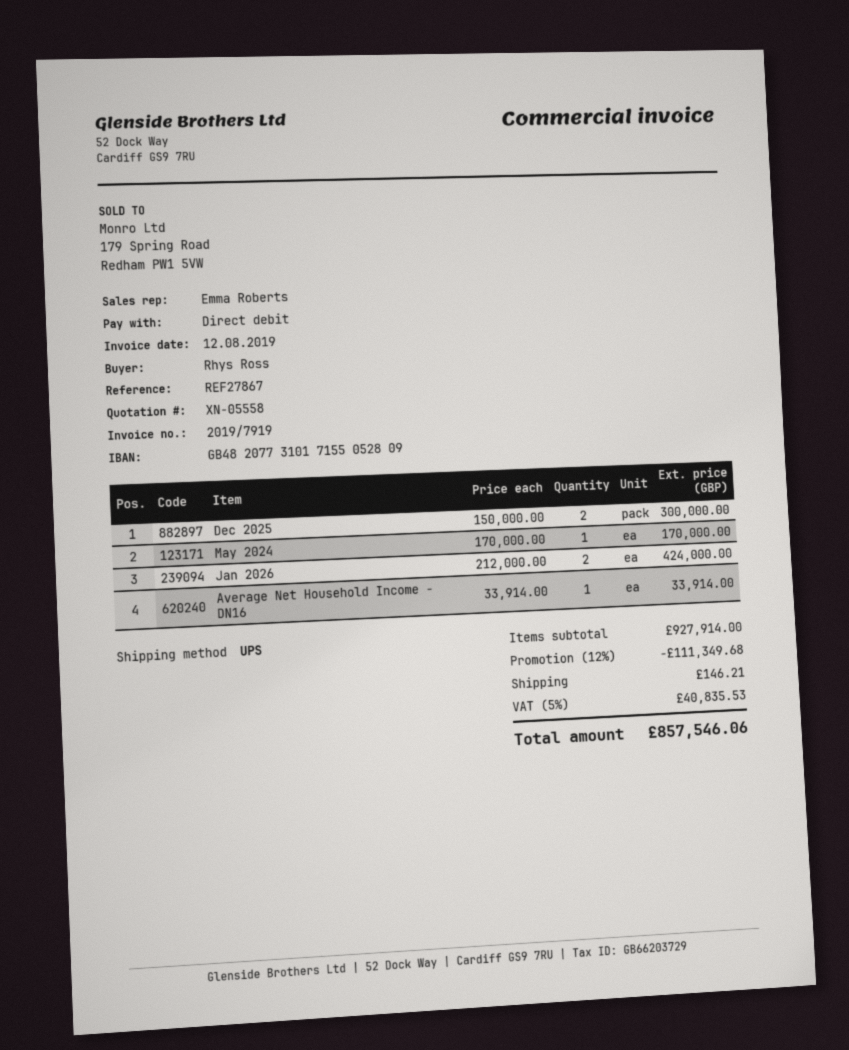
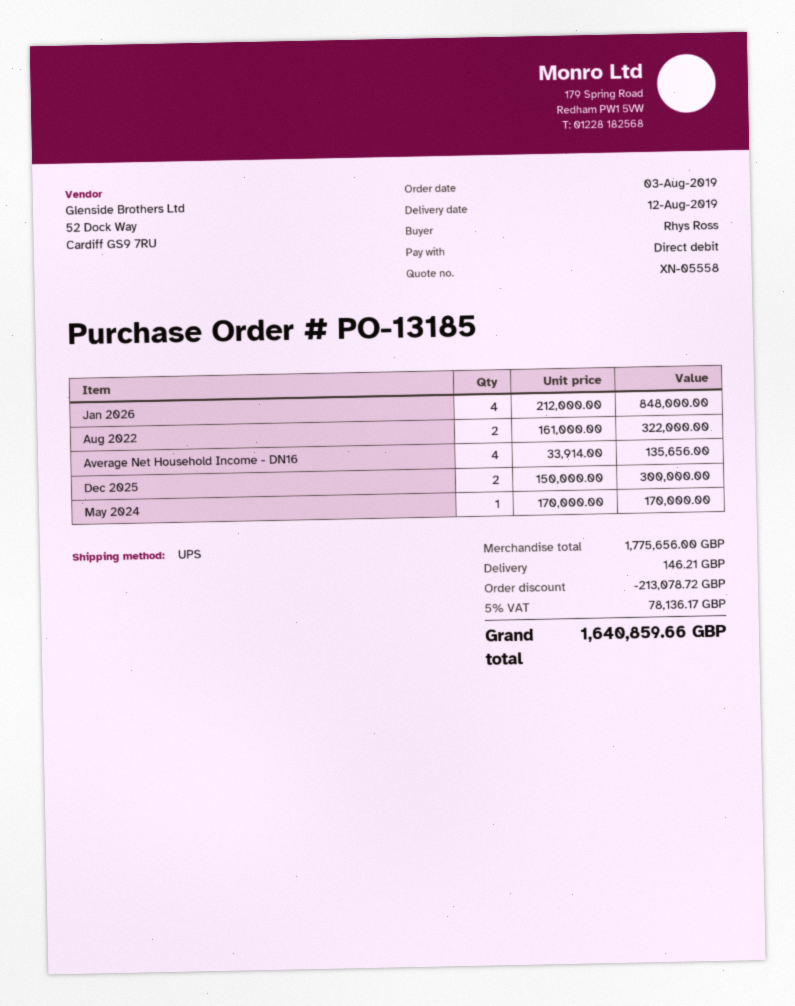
Jan 2026: 2 x 212000.00 = 424000.00 -> 4 x 212000.00 = 848000.00
Average Net Household Income - DN16: 1 x 33914.00 = 33914.00 -> 4 x 33914.00 = 135656.00
Aug 2022: none -> 2 x 161000.00 = 322000.00
subtotal: 927914.00 -> 1775656.00
discount: 111349.68 -> 213078.72
tax: 5% = 40835.53 -> 5% = 78136.17
total: 857546.06 -> 1640859.66

